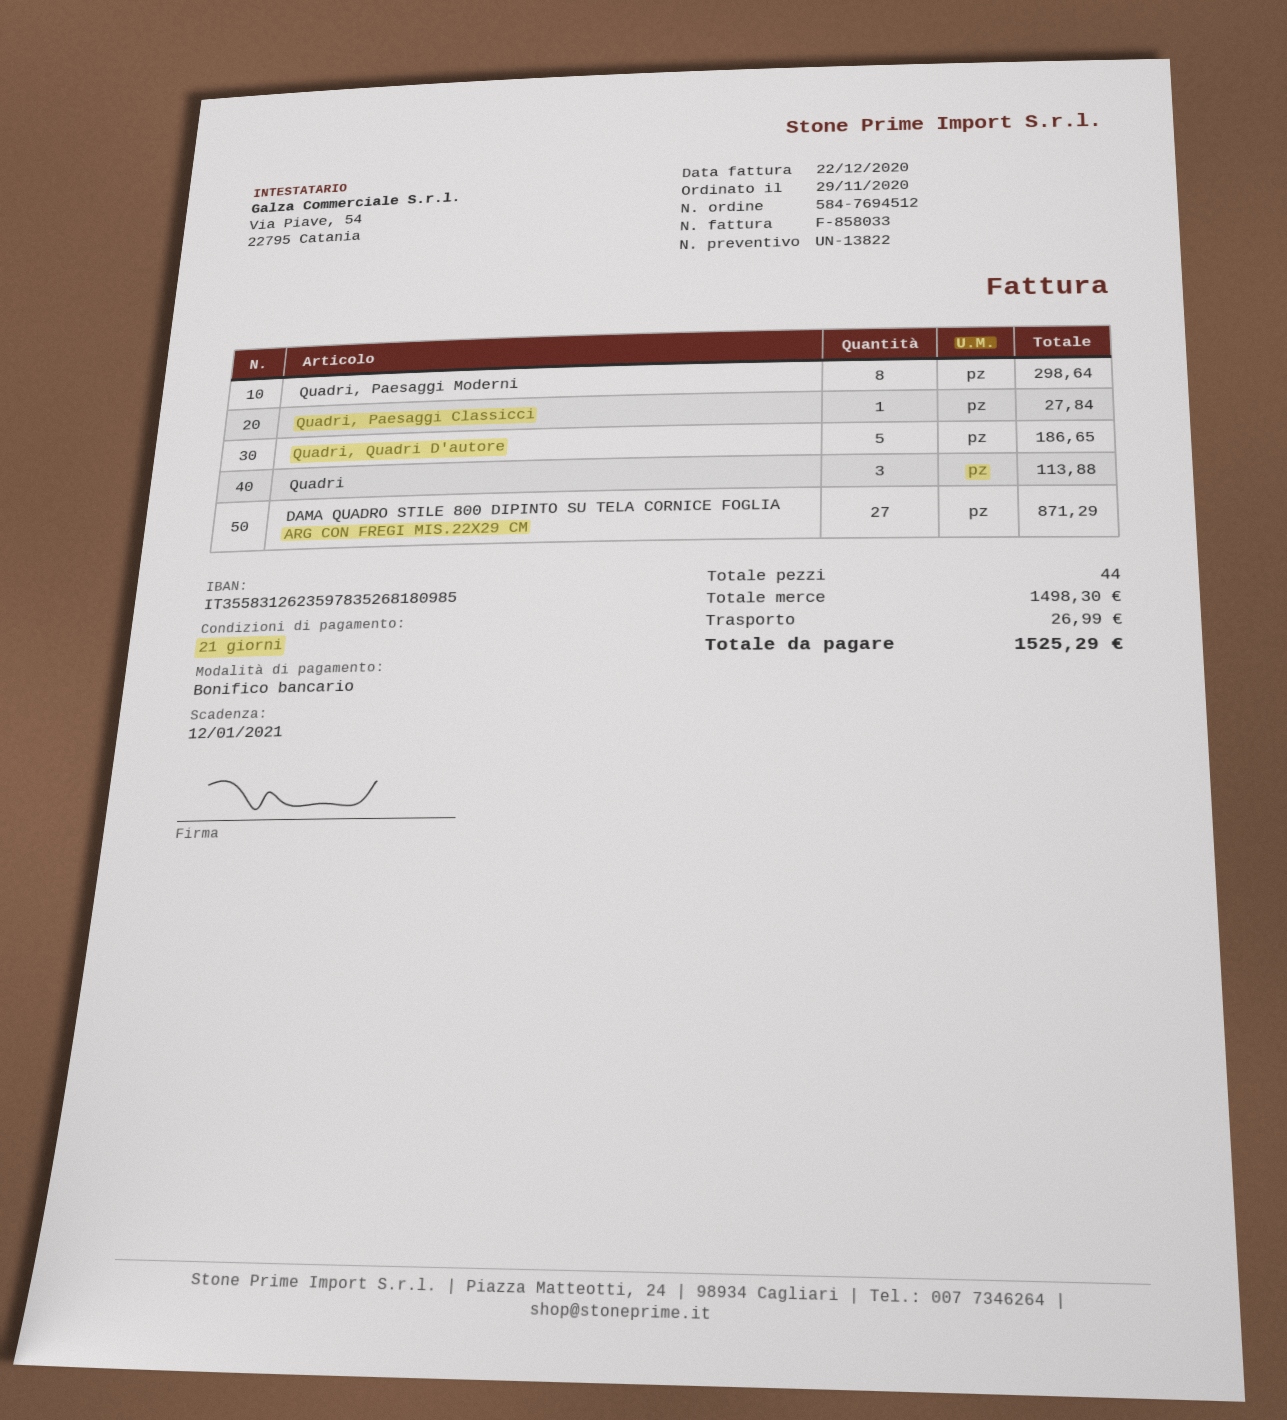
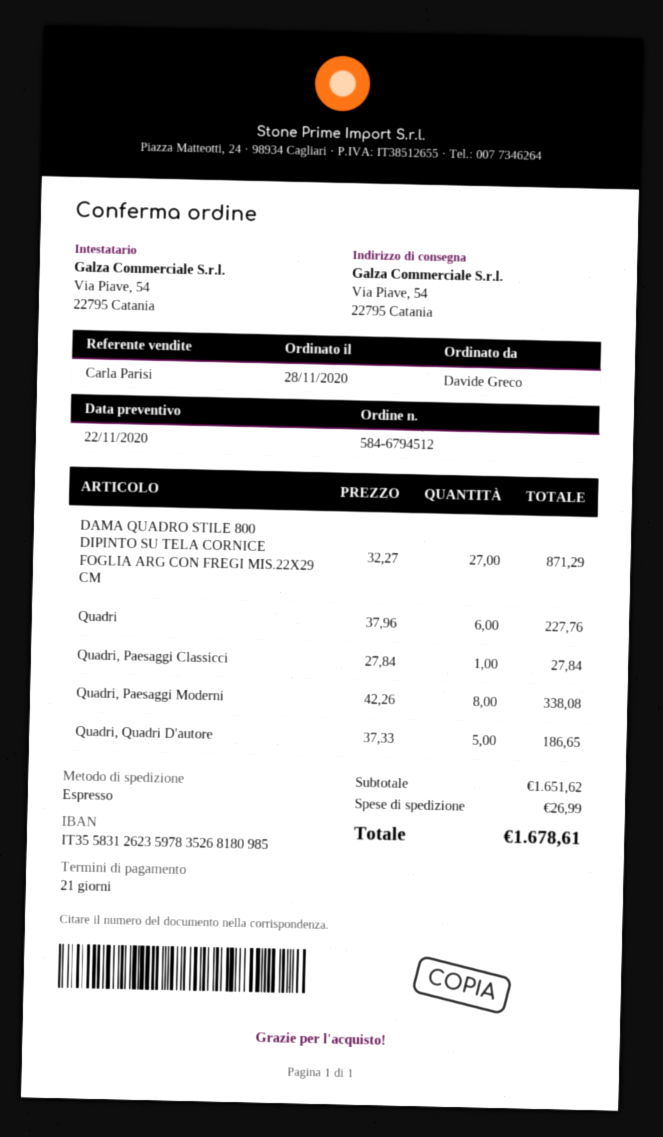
order number: 584-7694512 -> 584-6794512
order date: 2020-11-29 -> 2020-11-28
Quadri, Paesaggi Moderni: 8 for 298.64 -> 8 for 338.08
Quadri: 3 for 113.88 -> 6 for 227.76
subtotal: 1498.30 -> 1651.62
total: 1525.29 -> 1678.61

